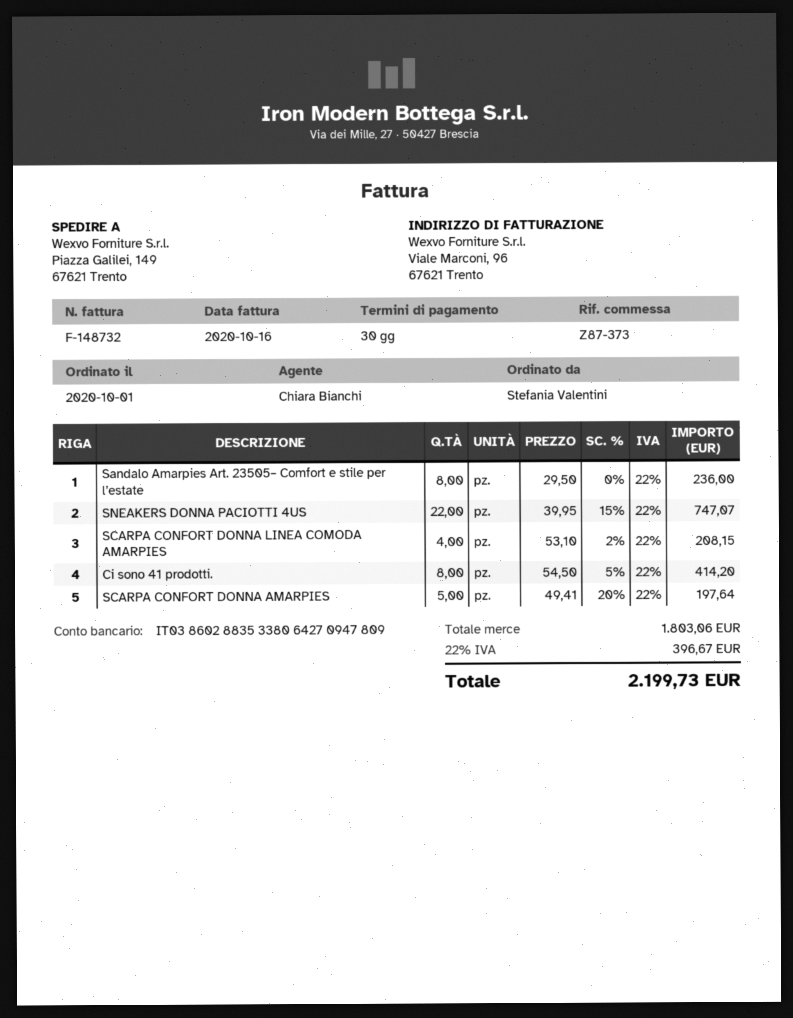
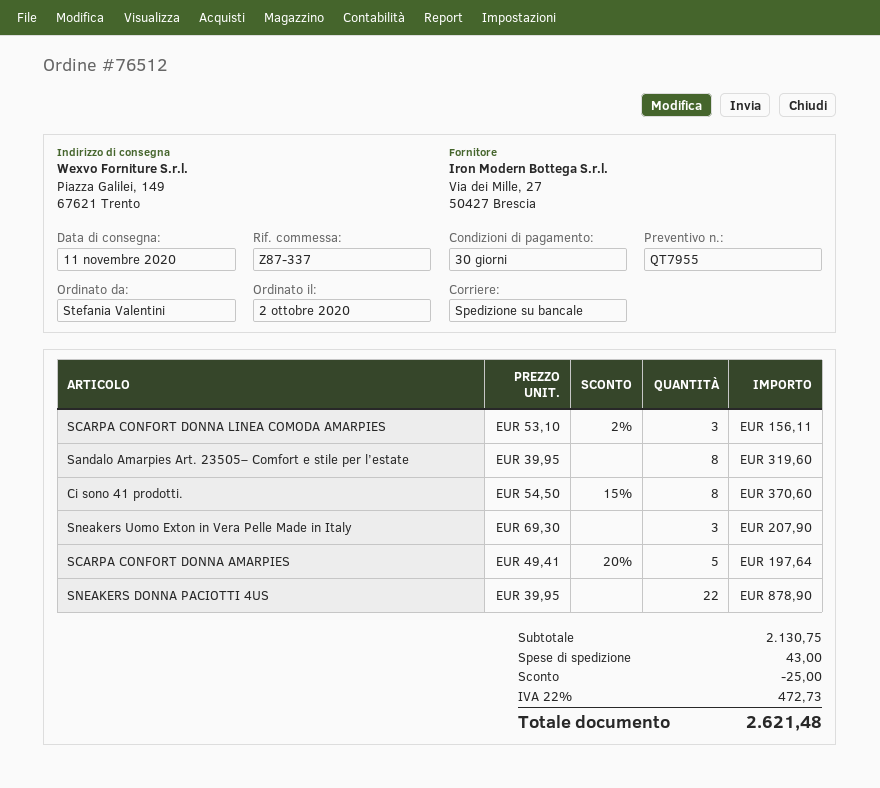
order date: 2020-10-01 -> 2020-10-02
reference: Z87-373 -> Z87-337
Sandalo Amarpies Art. 23505– Comfort e stile per l’estate: 8 x 29.50 = 236.00 -> 8 x 39.95 = 319.60
SNEAKERS DONNA PACIOTTI 4US: 22 x 39.95 - 15% = 747.07 -> 22 x 39.95 = 878.90
SCARPA CONFORT DONNA LINEA COMODA AMARPIES: 4 x 53.10 - 2% = 208.15 -> 3 x 53.10 - 2% = 156.11
Ci sono 41 prodotti.: 8 x 54.50 - 5% = 414.20 -> 8 x 54.50 - 15% = 370.60
Sneakers Uomo Exton in Vera Pelle Made in Italy: none -> 3 x 69.30 = 207.90
subtotal: 1803.06 -> 2130.75
discount: none -> 25.00
shipping: none -> 43.00
tax: 22% = 396.67 -> 22% = 472.73
total: 2199.73 -> 2621.48

